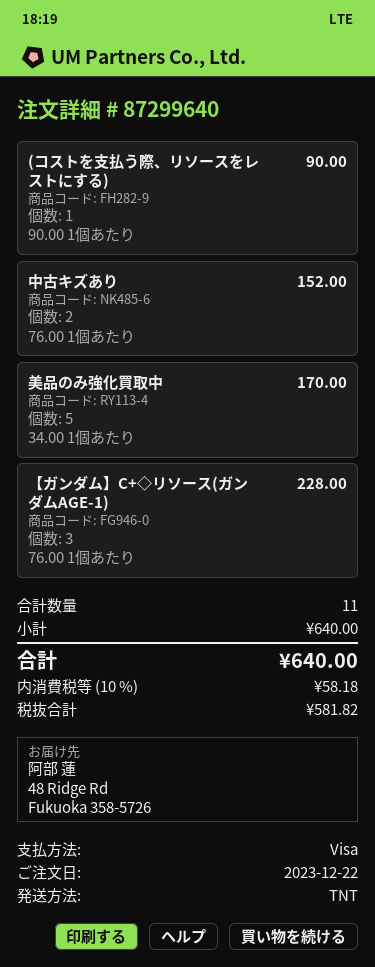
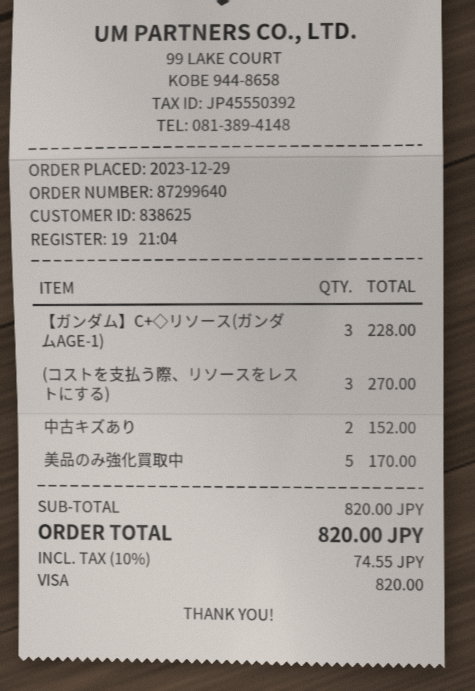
order date: 2023-12-22 -> 2023-12-29
(コストを支払う際、リソースをレストにする): 1 for 90.00 -> 3 for 270.00
subtotal: 640.00 -> 820.00
tax: 10% = 58.18 -> 10% = 74.55
total: 640.00 -> 820.00

